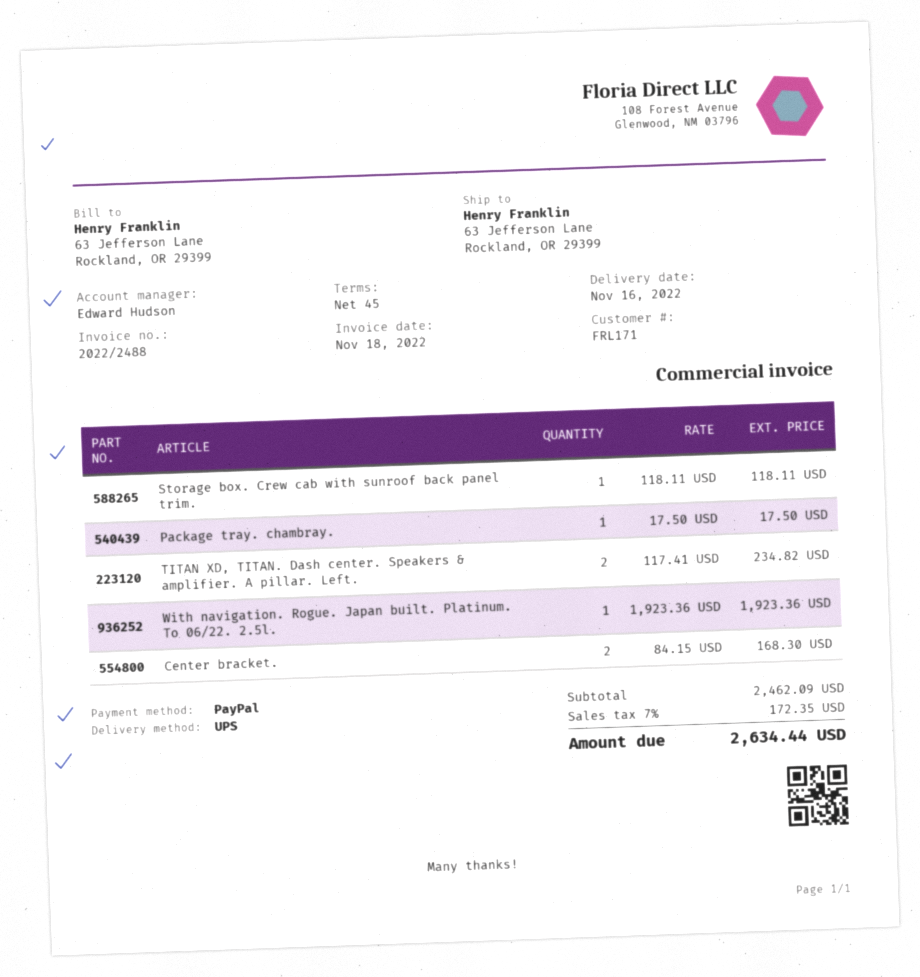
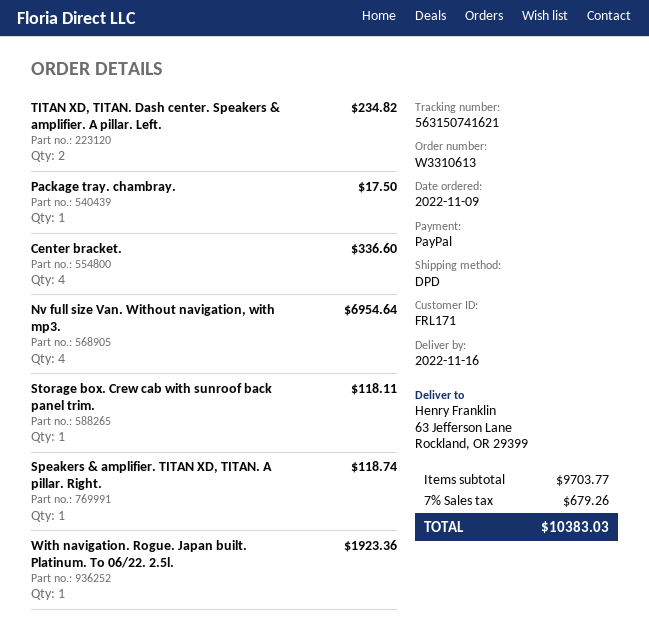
shipping method: UPS -> DPD
Center bracket.: 2 for 168.30 -> 4 for 336.60
Nv full size Van. Without navigation, with mp3.: none -> 4 for 6954.64
Speakers & amplifier. TITAN XD, TITAN. A pillar. Right.: none -> 1 for 118.74
subtotal: 2462.09 -> 9703.77
tax: 7% = 172.35 -> 7% = 679.26
total: 2634.44 -> 10383.03

